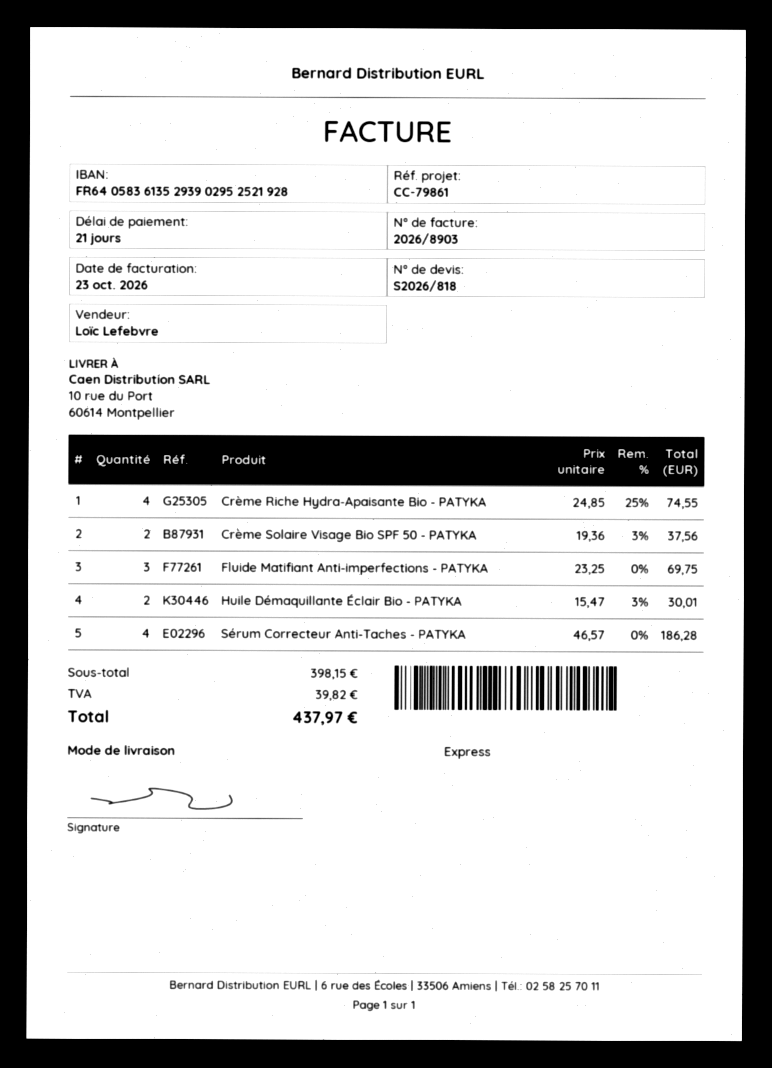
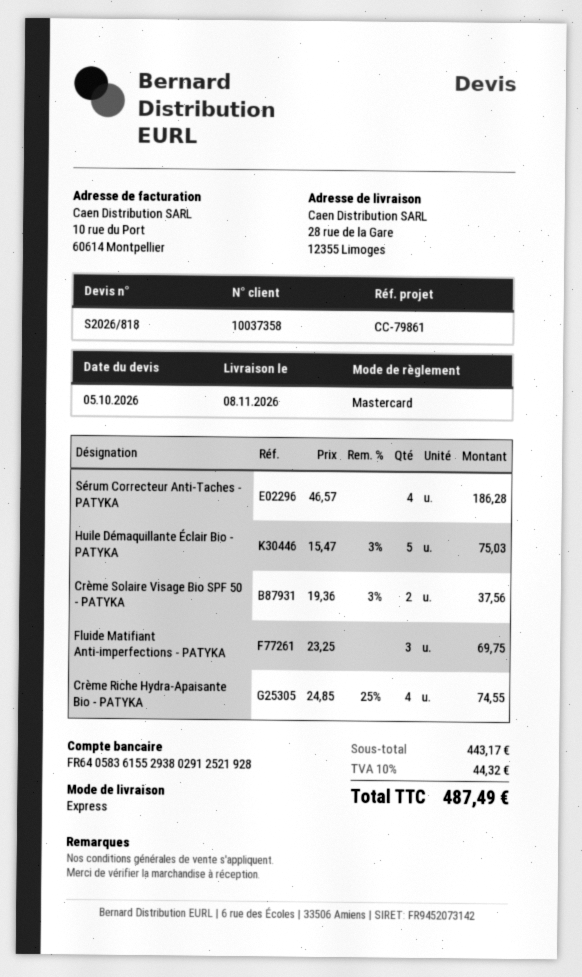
bank account: FR6405836135293902952521928 -> FR6405836155293802912521928
ship to: 10 rue du Port, 60614 Montpellier -> 28 rue de la Gare, 12355 Limoges
Huile Démaquillante Éclair Bio - PATYKA: 2 x 15.47 - 3% = 30.01 -> 5 x 15.47 - 3% = 75.03
subtotal: 398.15 -> 443.17
tax: 39.82 -> 44.32
total: 437.97 -> 487.49

